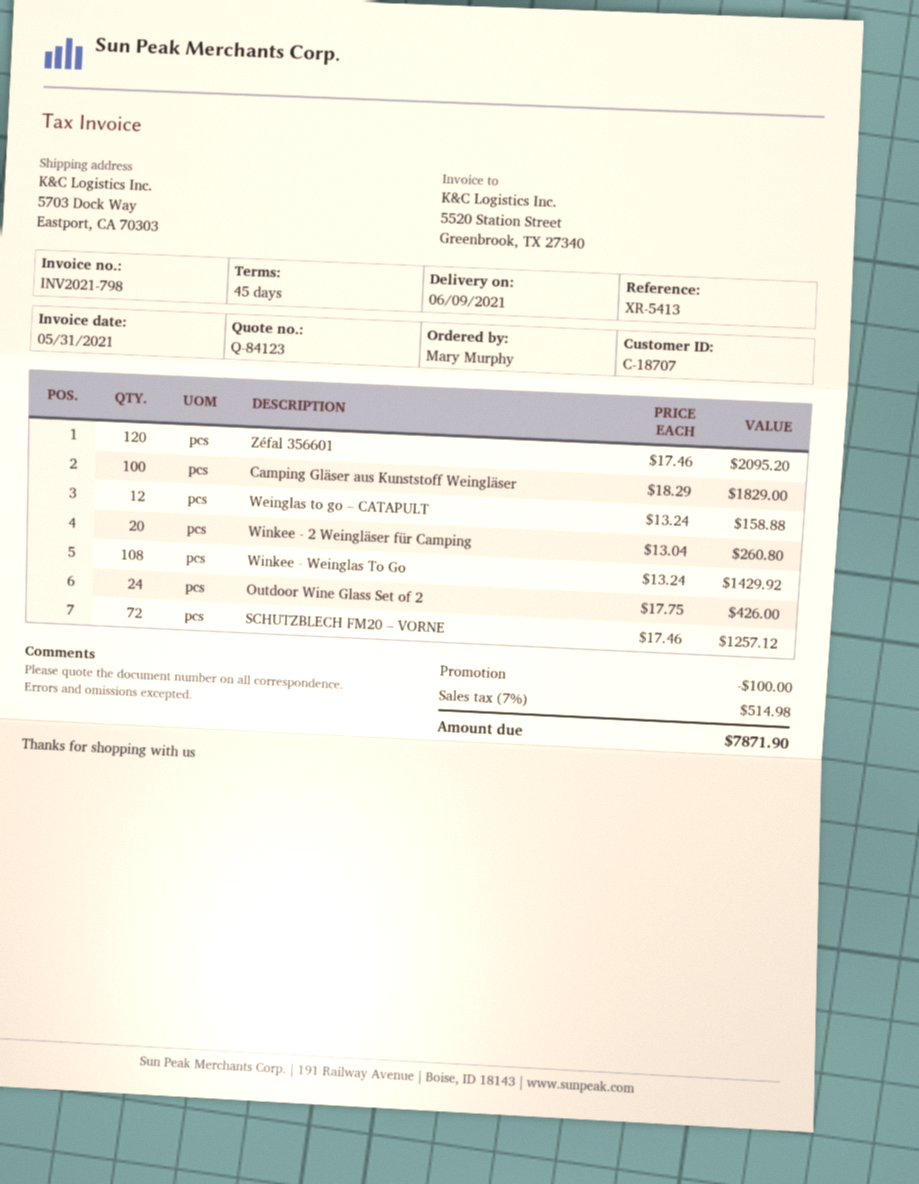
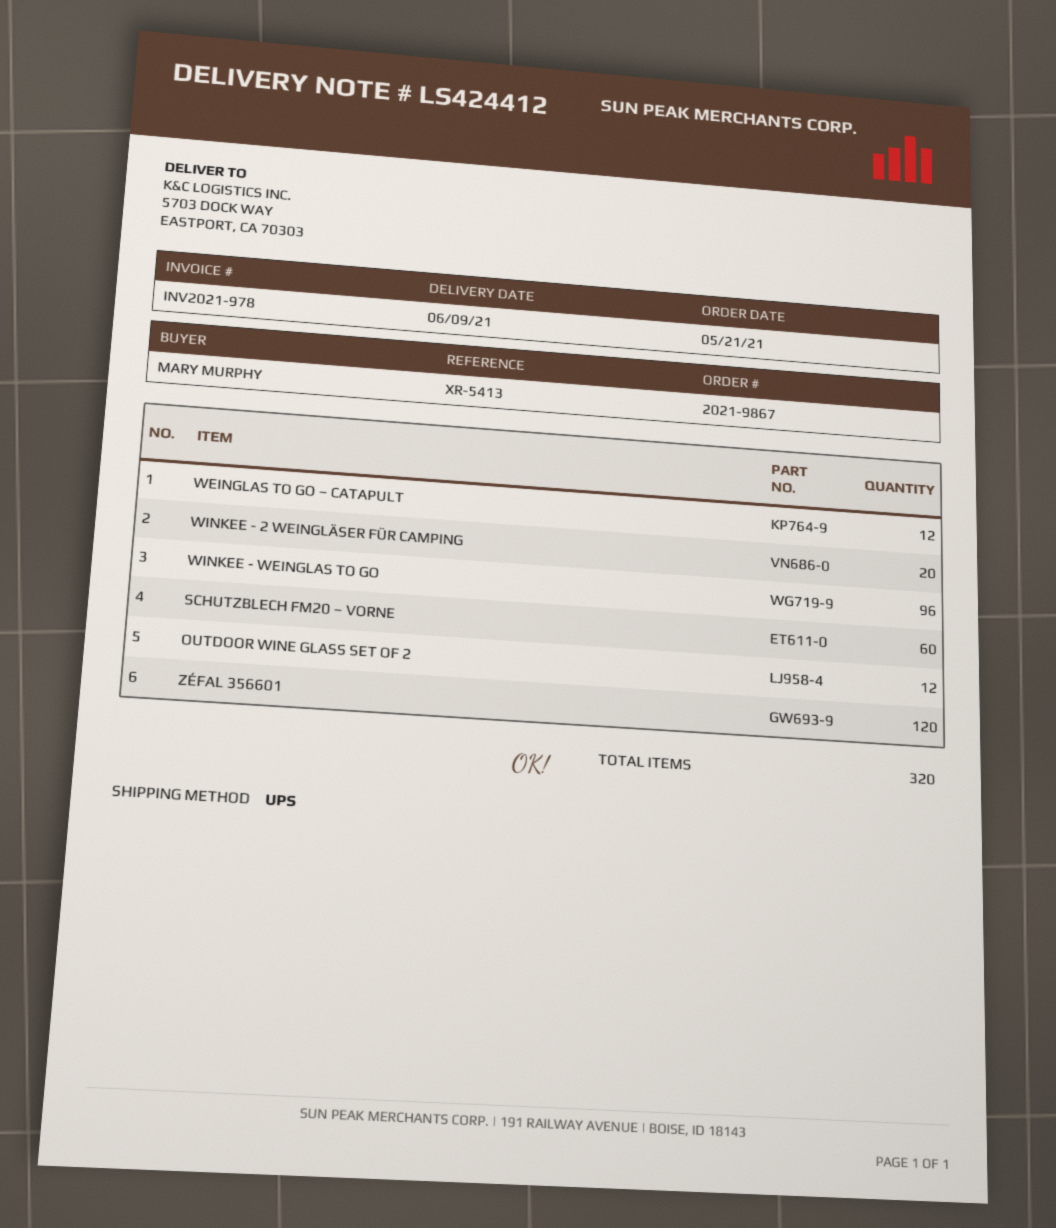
invoice number: INV2021-798 -> INV2021-978
Camping Gläser aus Kunststoff Weingläser: 100 -> none
Winkee - Weinglas To Go: 108 -> 96
Outdoor Wine Glass Set of 2: 24 -> 12
SCHUTZBLECH FM20 – VORNE: 72 -> 60

